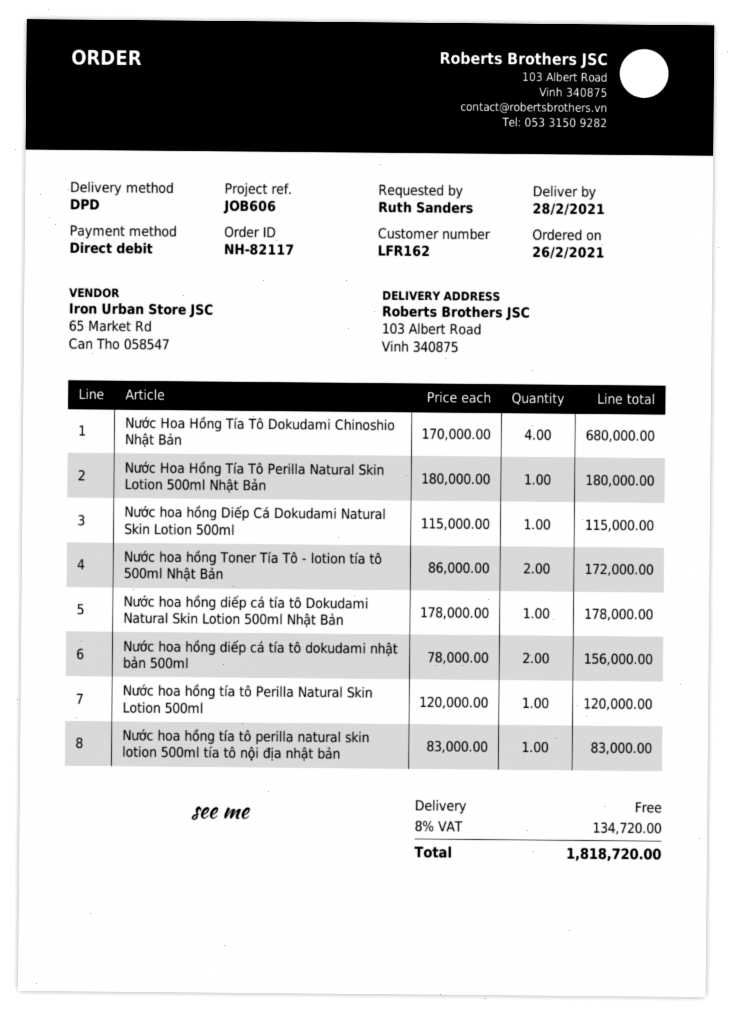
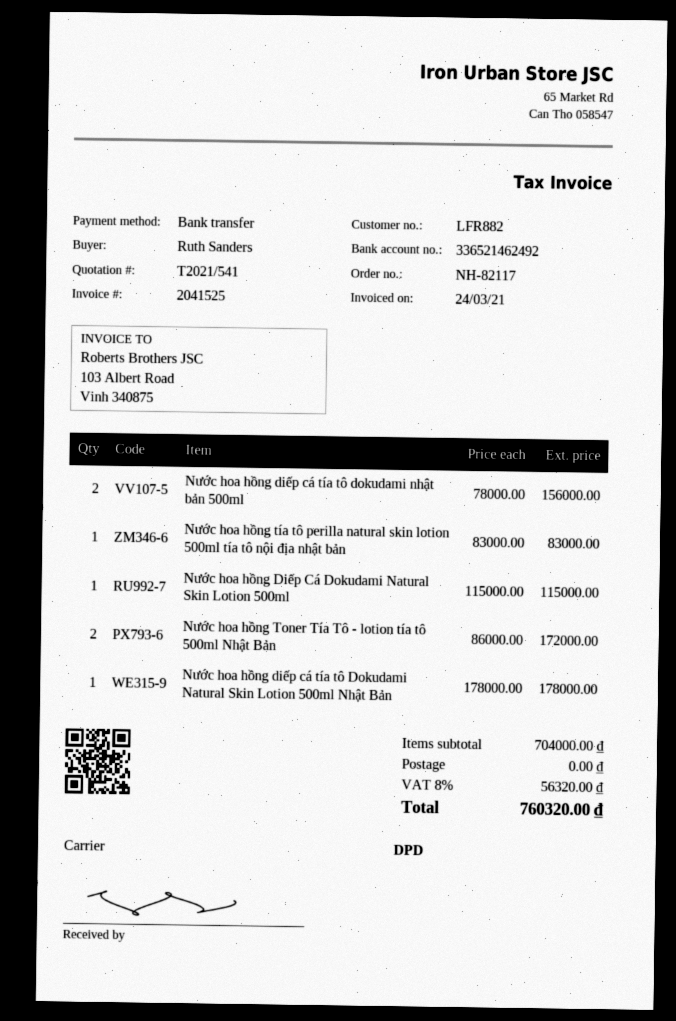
customer number: LFR162 -> LFR882
payment method: direct debit -> bank transfer
Nước Hoa Hồng Tía Tô Dokudami Chinoshio Nhật Bản: 4 x 170000.00 = 680000.00 -> none
Nước Hoa Hồng Tía Tô Perilla Natural Skin Lotion 500ml Nhật Bản: 1 x 180000.00 = 180000.00 -> none
Nước hoa hồng tía tô Perilla Natural Skin Lotion 500ml: 1 x 120000.00 = 120000.00 -> none
tax: 8% = 134720.00 -> 8% = 56320.00
total: 1818720.00 -> 760320.00

